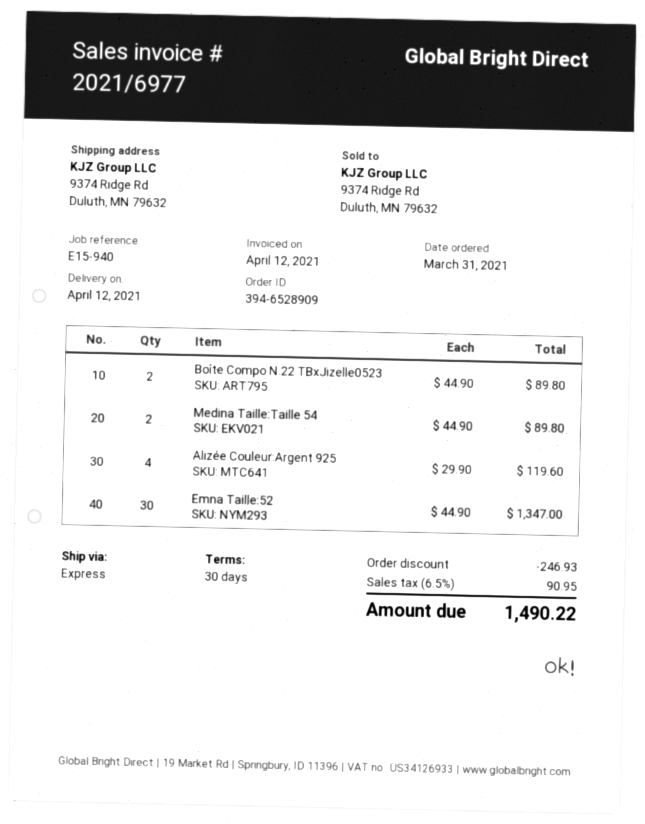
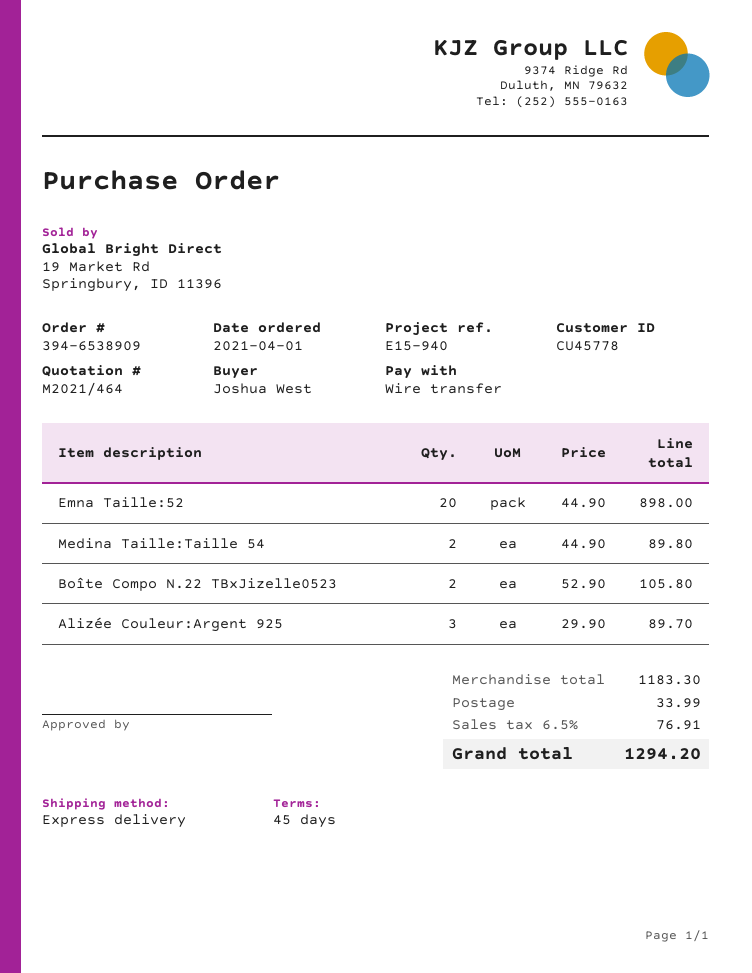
order number: 394-6528909 -> 394-6538909
order date: 2021-03-31 -> 2021-04-01
payment terms: 30 days -> 45 days
Boîte Compo N.22 TBxJizelle0523: 2 x 44.90 = 89.80 -> 2 x 52.90 = 105.80
Alizée Couleur:Argent 925: 4 x 29.90 = 119.60 -> 3 x 29.90 = 89.70
Emna Taille:52: 30 x 44.90 = 1347.00 -> 20 x 44.90 = 898.00
discount: 246.93 -> none
shipping: none -> 33.99
tax: 6.5% = 90.95 -> 6.5% = 76.91
total: 1490.22 -> 1294.20

